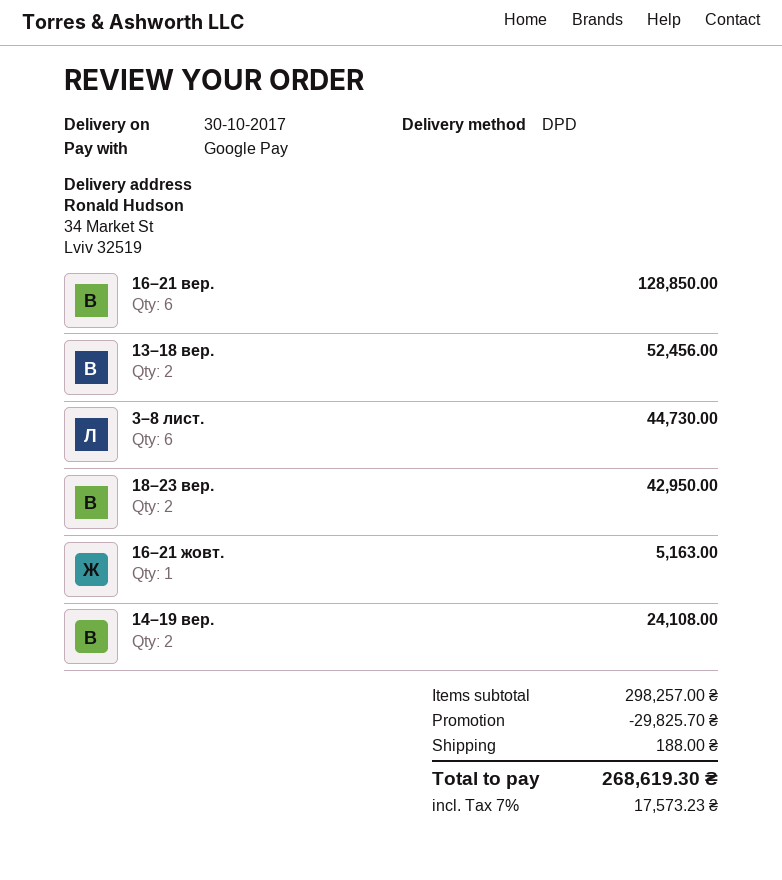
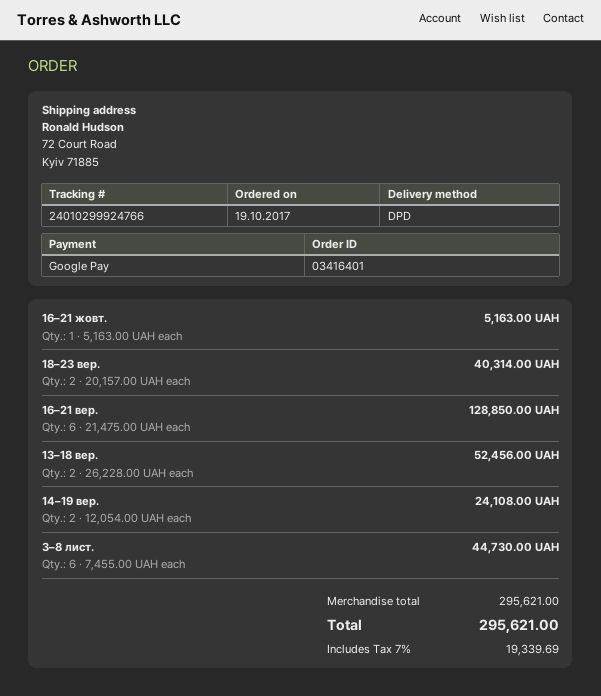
ship to: 34 Market St, Lviv 32519 -> 72 Court Road, Kyiv 71885
18–23 вер.: 2 for 42950.00 -> 2 for 40314.00
subtotal: 298257.00 -> 295621.00
discount: 29825.70 -> none
shipping: 188.00 -> none
tax: 7% = 17573.23 -> 7% = 19339.69
total: 268619.30 -> 295621.00

